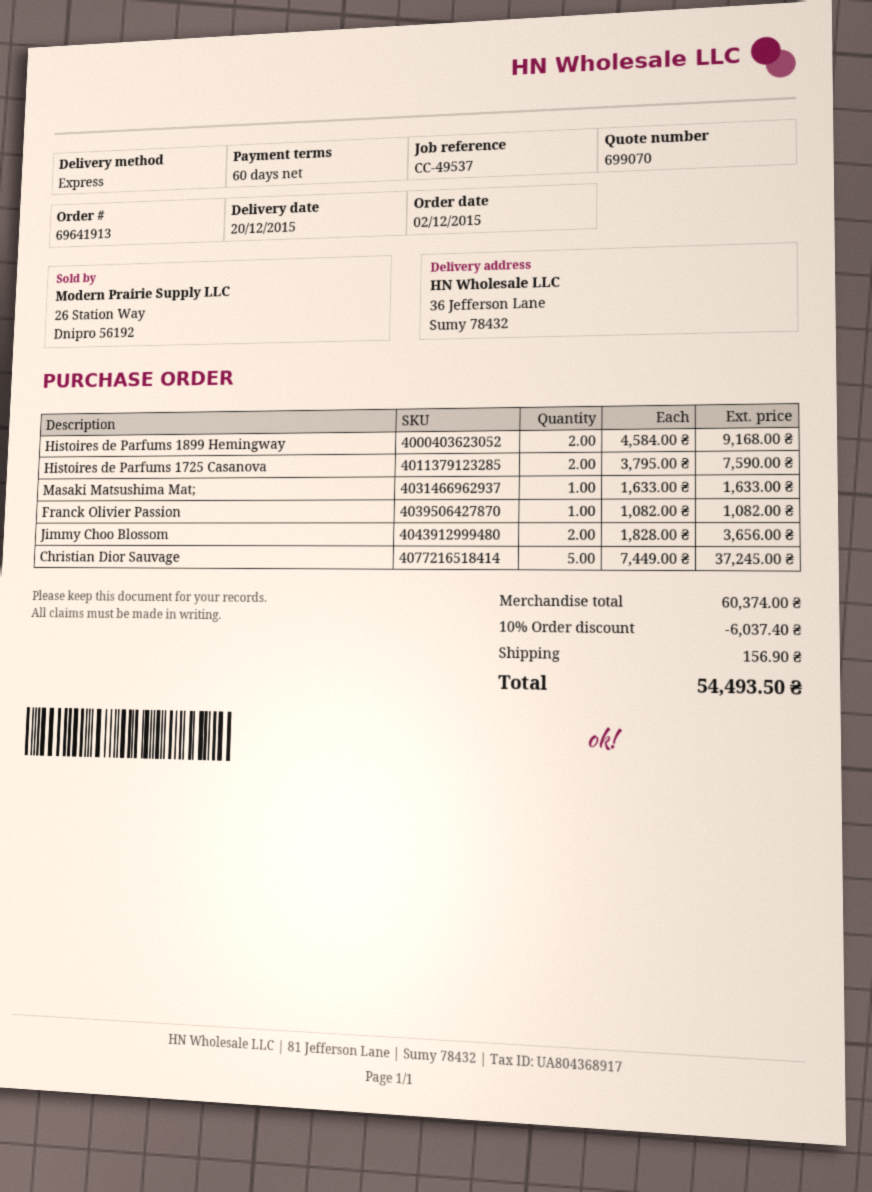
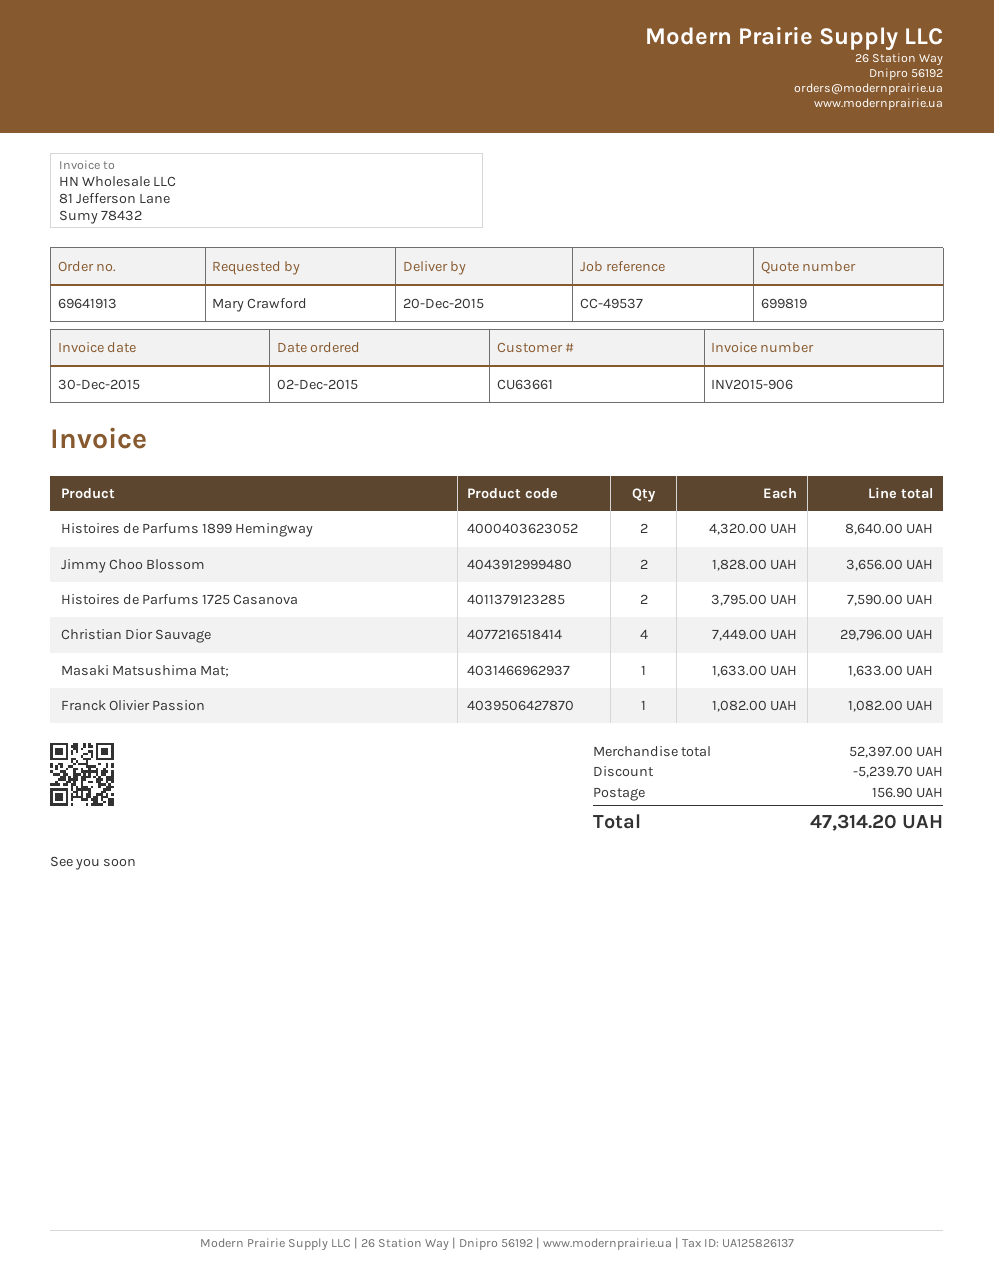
quote number: 699070 -> 699819
Histoires de Parfums 1899 Hemingway: 2 x 4584.00 = 9168.00 -> 2 x 4320.00 = 8640.00
Christian Dior Sauvage: 5 x 7449.00 = 37245.00 -> 4 x 7449.00 = 29796.00
subtotal: 60374.00 -> 52397.00
discount: 6037.40 -> 5239.70
total: 54493.50 -> 47314.20

